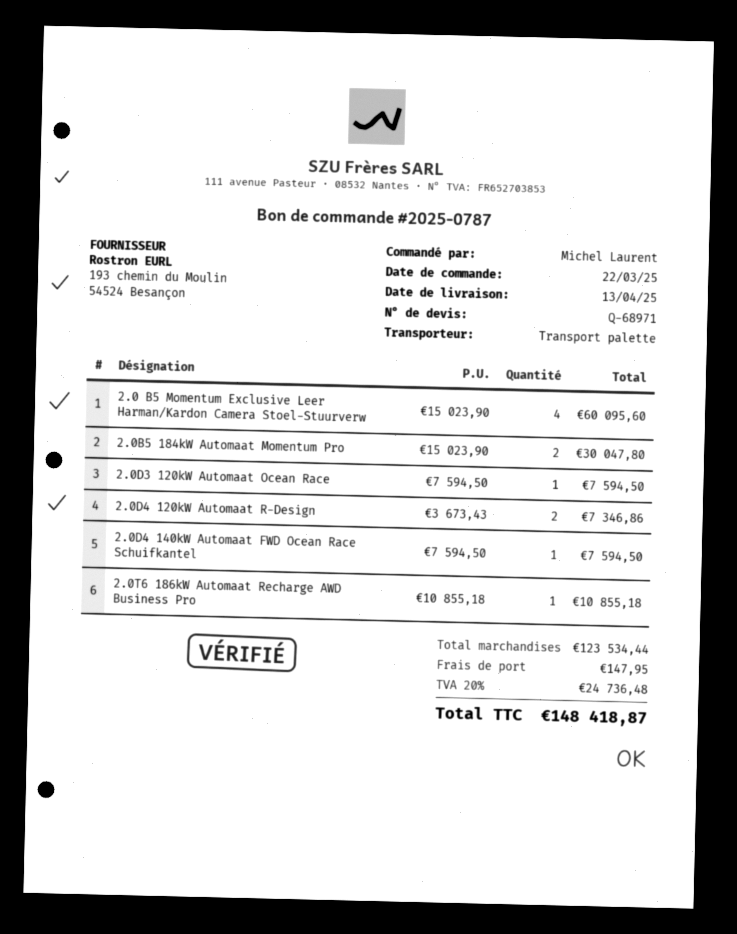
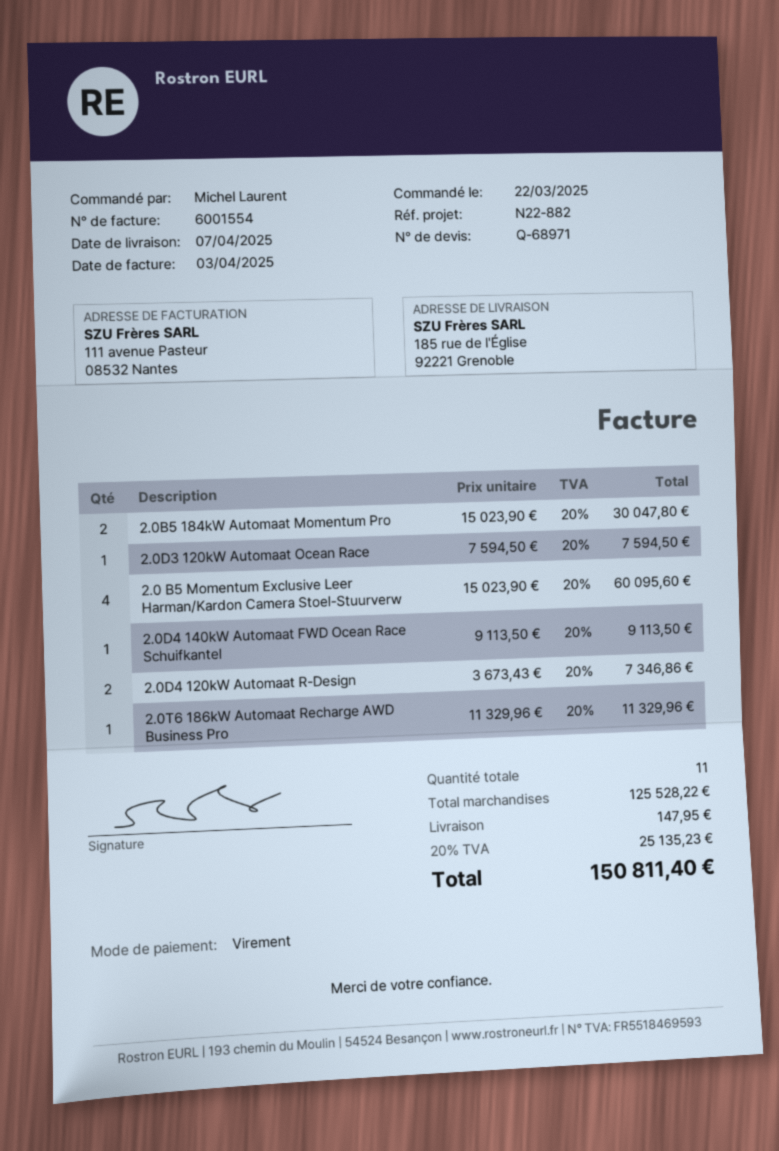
delivery date: 2025-04-13 -> 2025-04-07
2.0D4 140kW Automaat FWD Ocean Race Schuifkantel: 1 x 7594.50 = 7594.50 -> 1 x 9113.50 = 9113.50
2.0T6 186kW Automaat Recharge AWD Business Pro: 1 x 10855.18 = 10855.18 -> 1 x 11329.96 = 11329.96
subtotal: 123534.44 -> 125528.22
tax: 20% = 24736.48 -> 20% = 25135.23
total: 148418.87 -> 150811.40

